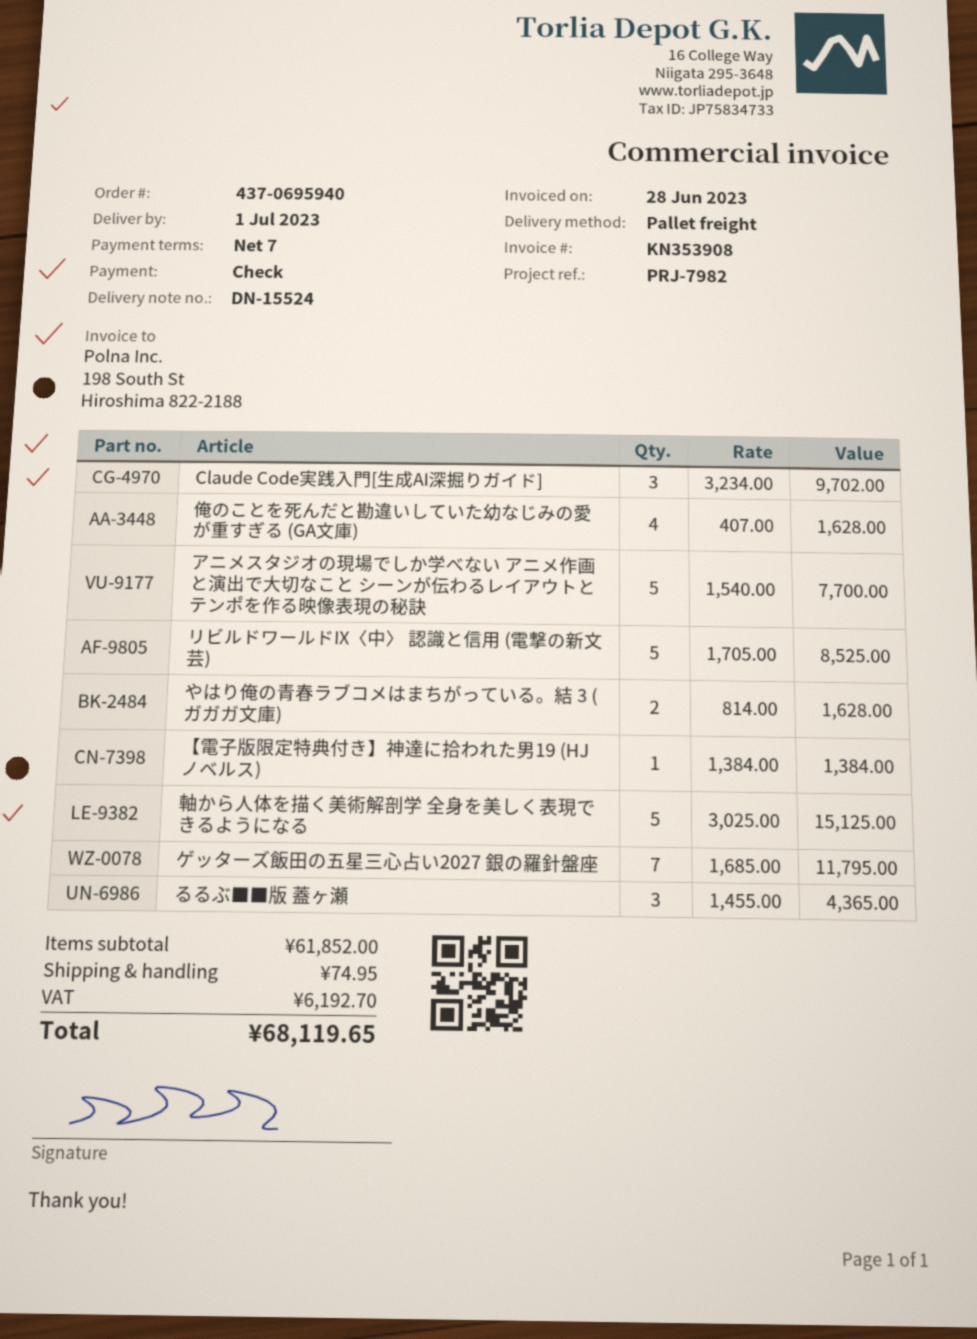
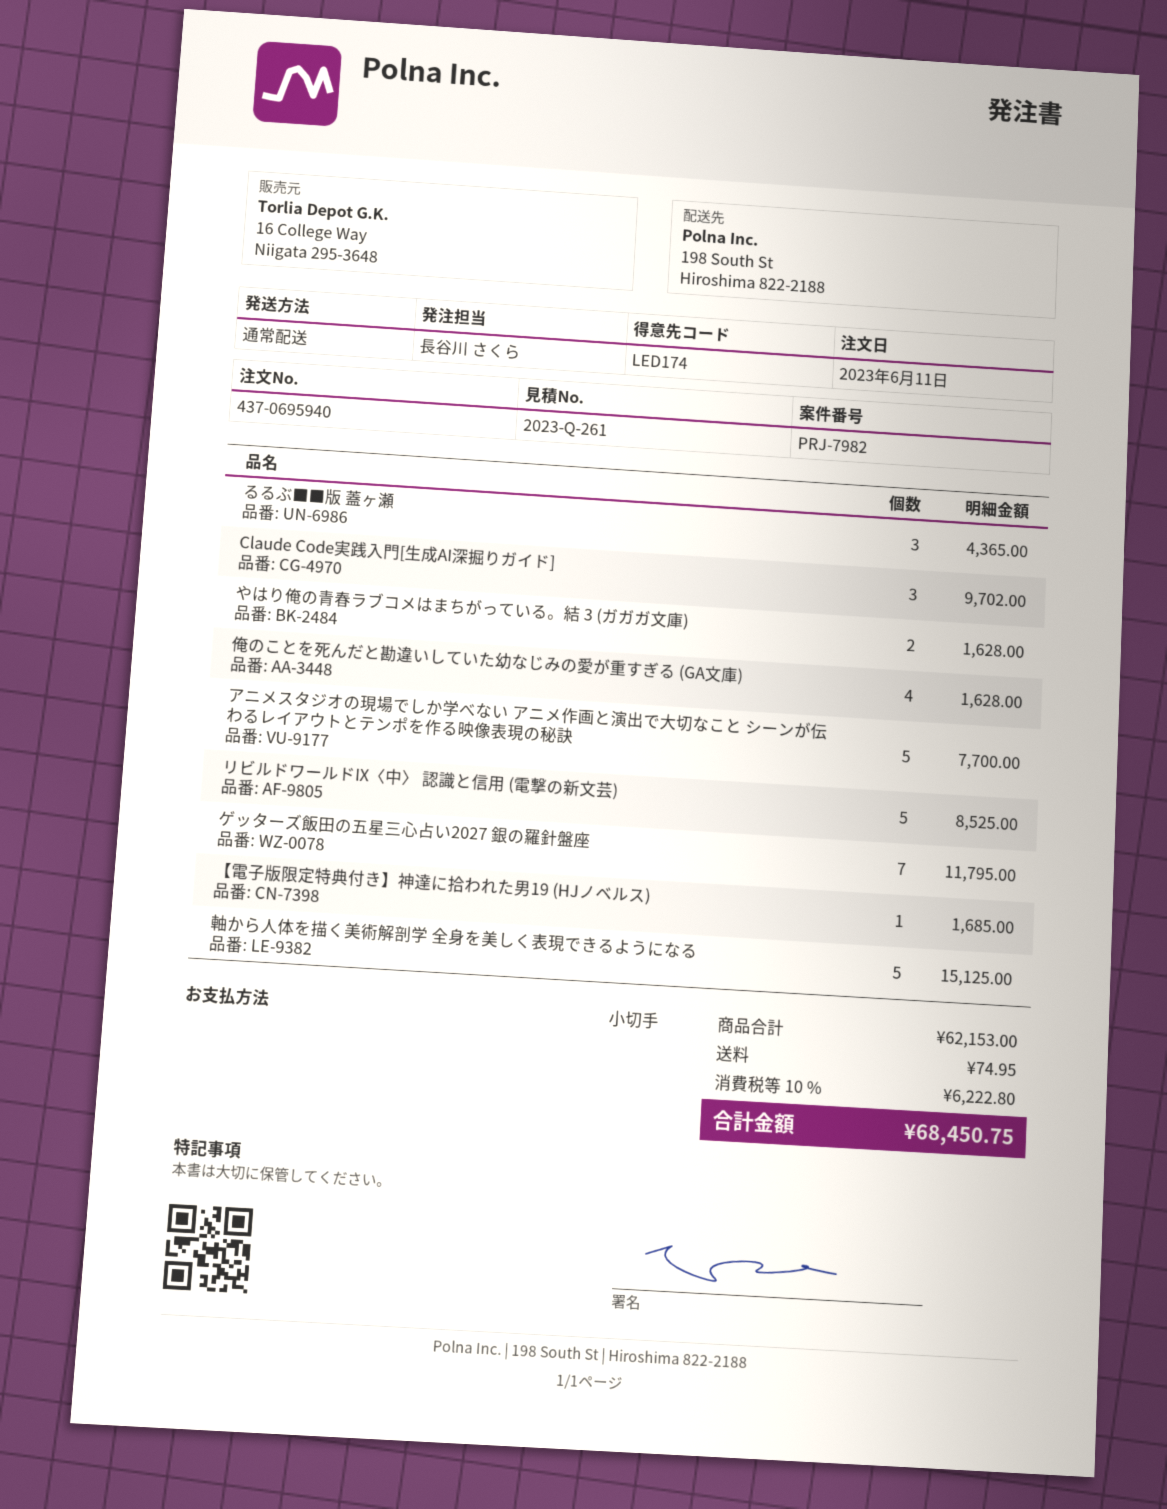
shipping method: pallet freight -> standard
【電子版限定特典付き】神達に拾われた男19 (HJノベルス): 1 for 1384.00 -> 1 for 1685.00
subtotal: 61852.00 -> 62153.00
tax: 6192.70 -> 6222.80
total: 68119.65 -> 68450.75

